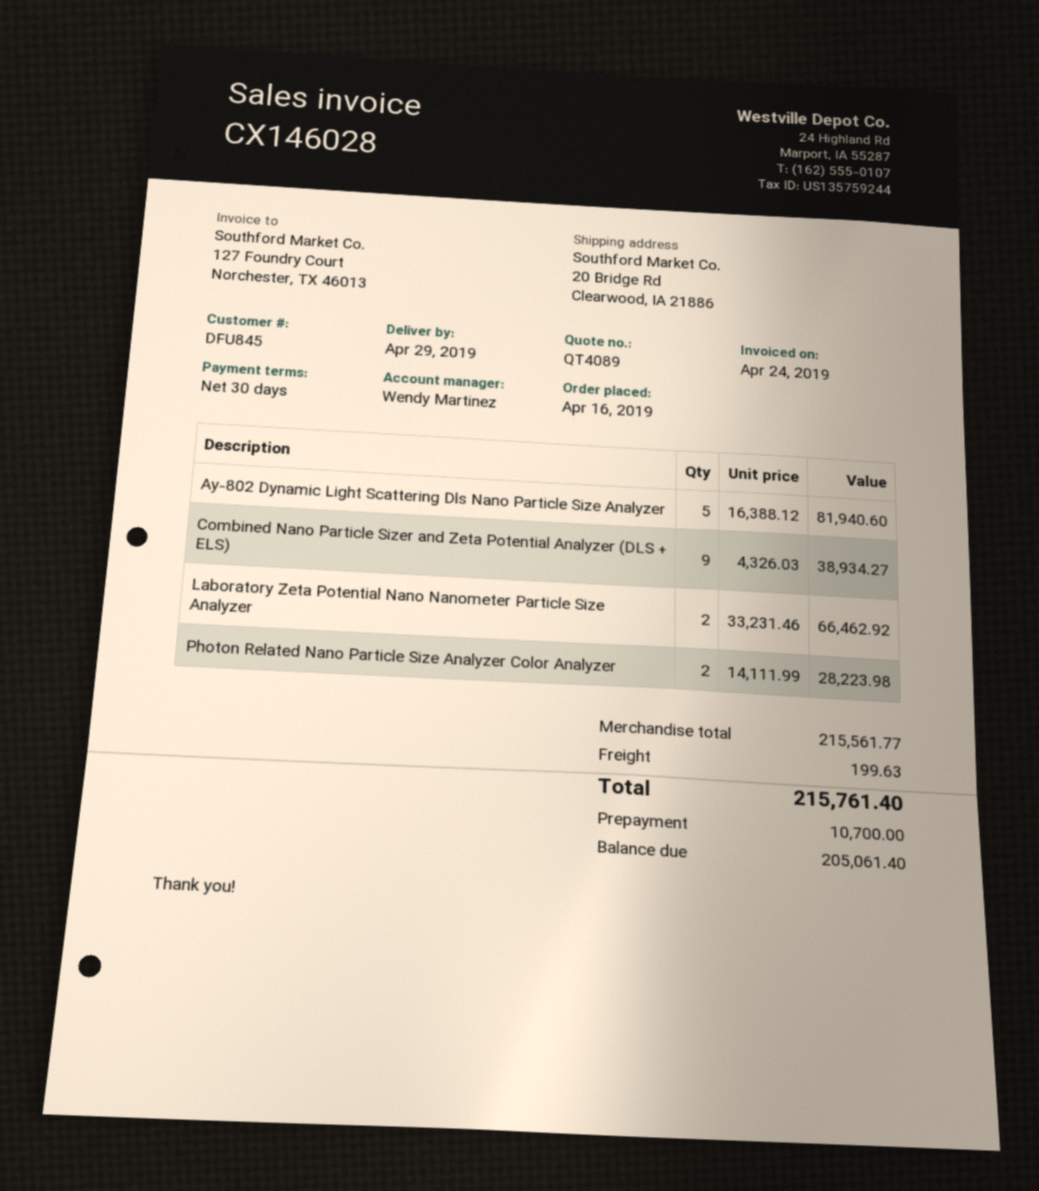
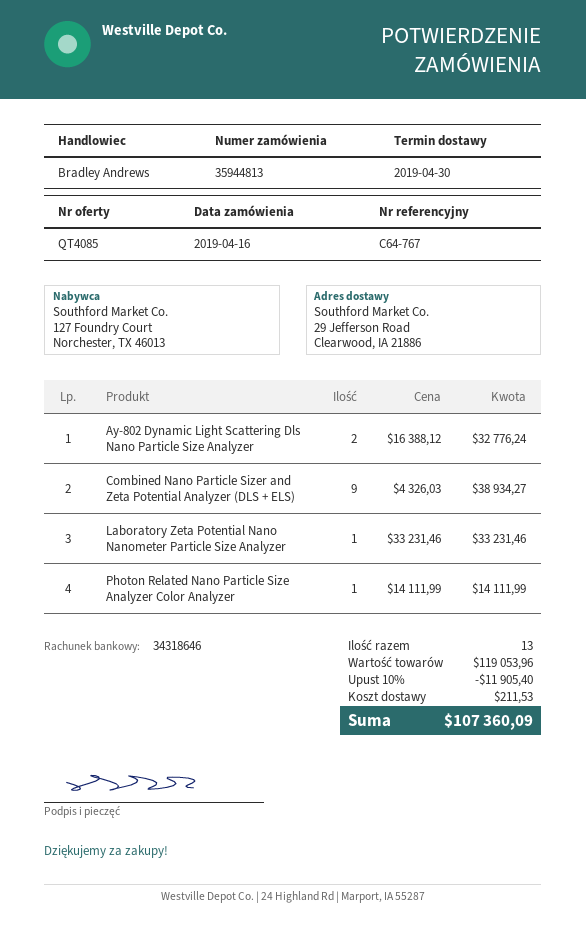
quote number: QT4089 -> QT4085
delivery date: 2019-04-29 -> 2019-04-30
sales rep: Wendy Martinez -> Bradley Andrews
ship to: 20 Bridge Rd, Clearwood, IA 21886 -> 29 Jefferson Road, Clearwood, IA 21886
Ay-802 Dynamic Light Scattering Dls Nano Particle Size Analyzer: 5 x 16388.12 = 81940.60 -> 2 x 16388.12 = 32776.24
Laboratory Zeta Potential Nano Nanometer Particle Size Analyzer: 2 x 33231.46 = 66462.92 -> 1 x 33231.46 = 33231.46
Photon Related Nano Particle Size Analyzer Color Analyzer: 2 x 14111.99 = 28223.98 -> 1 x 14111.99 = 14111.99
subtotal: 215561.77 -> 119053.96
discount: none -> 10% = 11905.40
shipping: 199.63 -> 211.53
total: 215761.40 -> 107360.09

